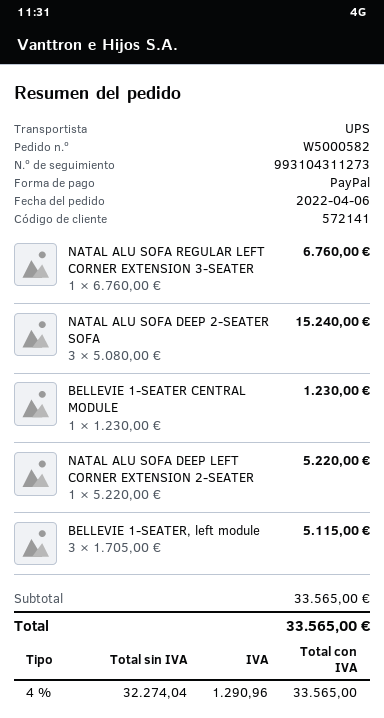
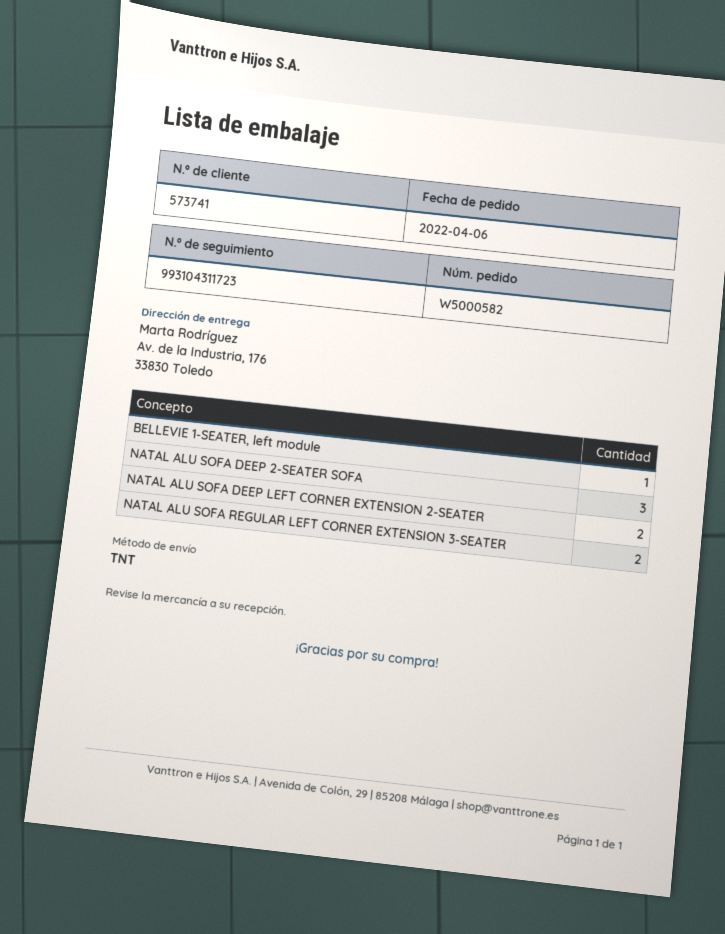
customer number: 572141 -> 573741
shipping method: UPS -> TNT
tracking number: 993104311273 -> 993104311723
NATAL ALU SOFA REGULAR LEFT CORNER EXTENSION 3-SEATER: 1 -> 2
BELLEVIE 1-SEATER CENTRAL MODULE: 1 -> none
NATAL ALU SOFA DEEP LEFT CORNER EXTENSION 2-SEATER: 1 -> 2
BELLEVIE 1-SEATER, left module: 3 -> 1

